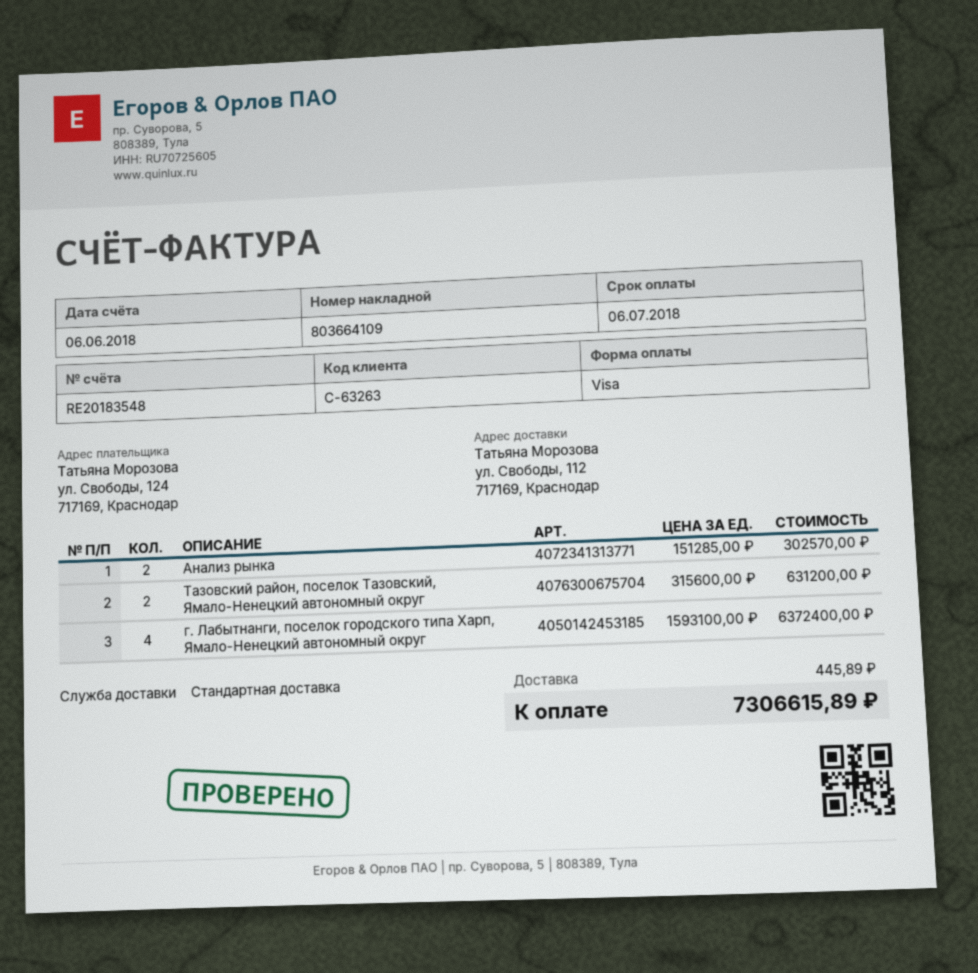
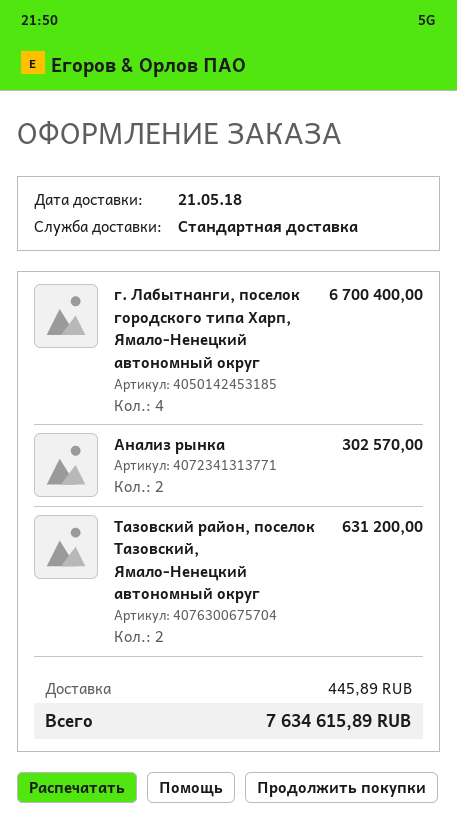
г. Лабытнанги, поселок городского типа Харп, Ямало-Ненецкий автономный округ: 4 for 6372400.00 -> 4 for 6700400.00
total: 7306615.89 -> 7634615.89

